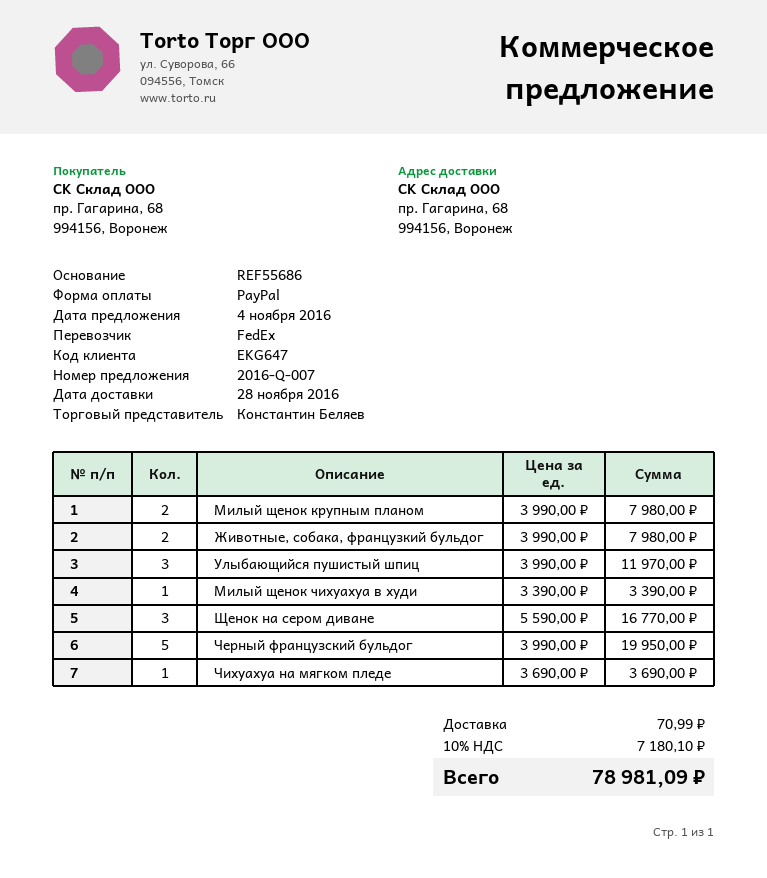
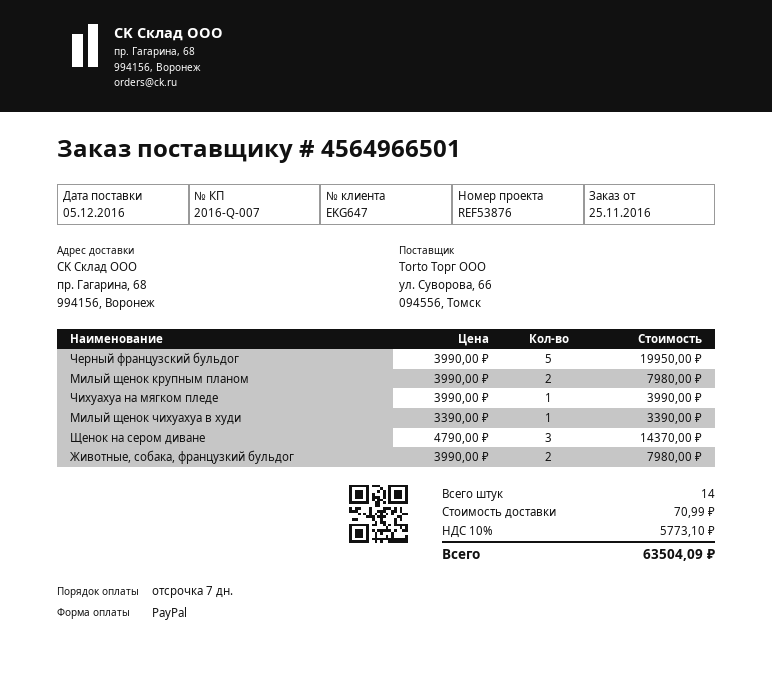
delivery date: 2016-11-28 -> 2016-12-05
reference: REF55686 -> REF53876
Улыбающийся пушистый шпиц: 3 x 3990.00 = 11970.00 -> none
Щенок на сером диване: 3 x 5590.00 = 16770.00 -> 3 x 4790.00 = 14370.00
Чихуахуа на мягком пледе: 1 x 3690.00 = 3690.00 -> 1 x 3990.00 = 3990.00
tax: 10% = 7180.10 -> 10% = 5773.10
total: 78981.09 -> 63504.09

